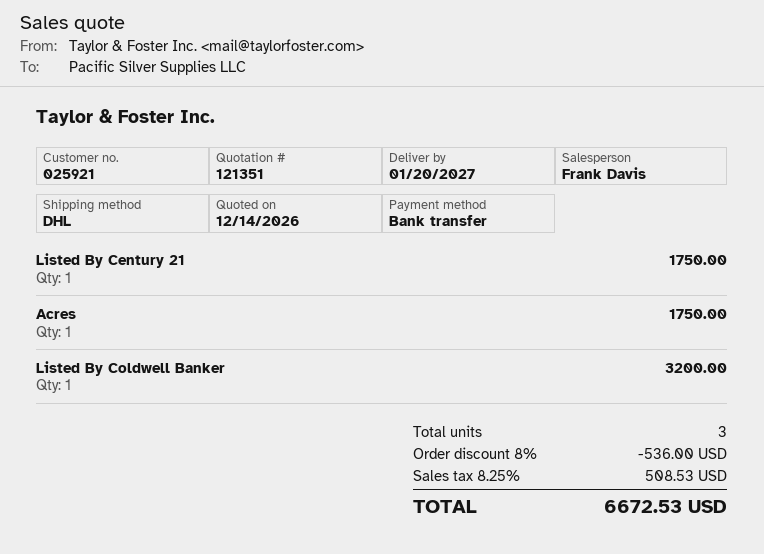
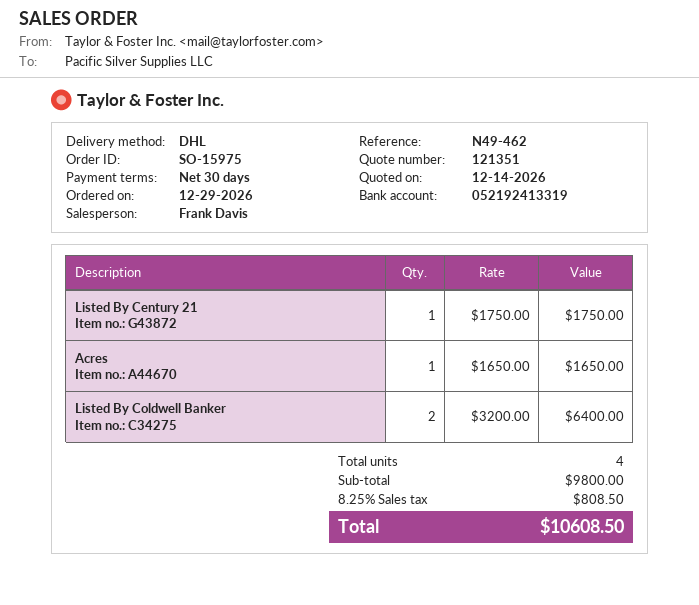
Acres: 1 for 1750.00 -> 1 for 1650.00
Listed By Coldwell Banker: 1 for 3200.00 -> 2 for 6400.00
total quantity: 3 -> 4
discount: 8% = 536.00 -> none
tax: 8.25% = 508.53 -> 8.25% = 808.50
total: 6672.53 -> 10608.50

